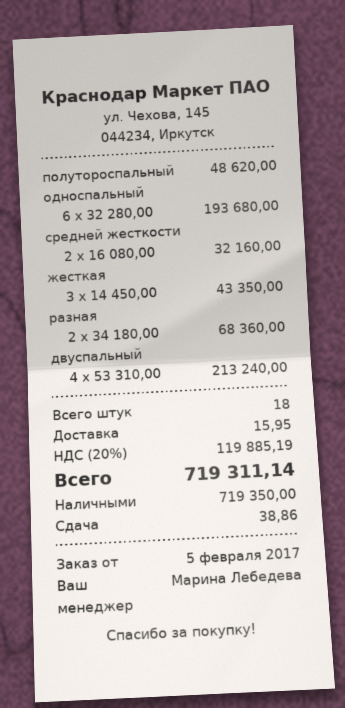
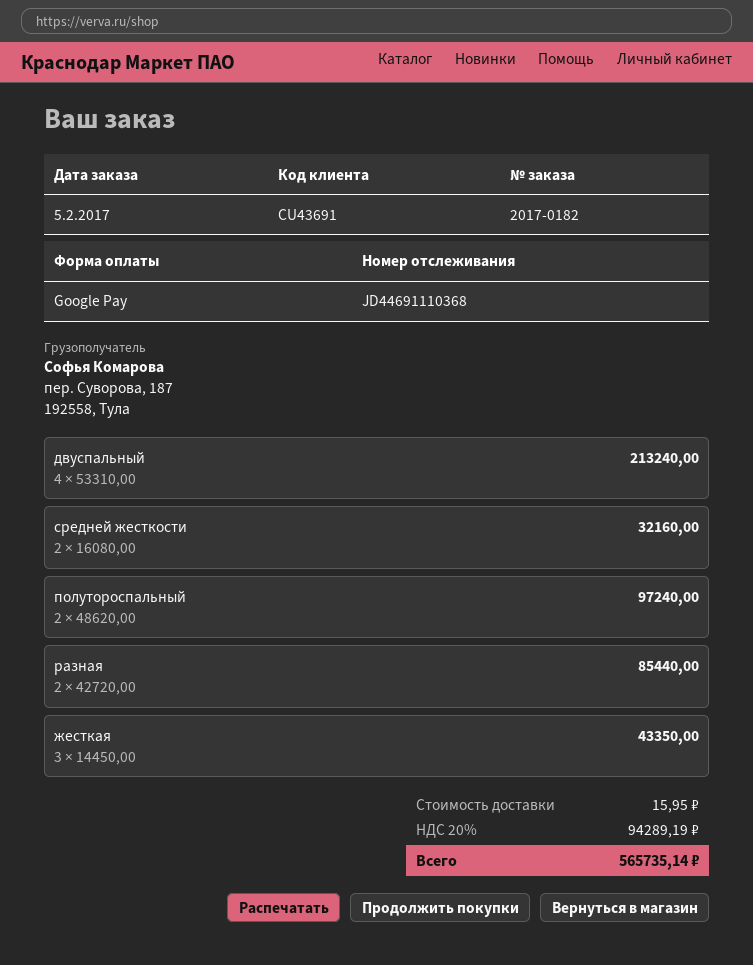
payment method: cash -> Google Pay
полутороспальный: 1 x 48620.00 = 48620.00 -> 2 x 48620.00 = 97240.00
односпальный: 6 x 32280.00 = 193680.00 -> none
разная: 2 x 34180.00 = 68360.00 -> 2 x 42720.00 = 85440.00
tax: 20% = 119885.19 -> 20% = 94289.19
total: 719311.14 -> 565735.14

